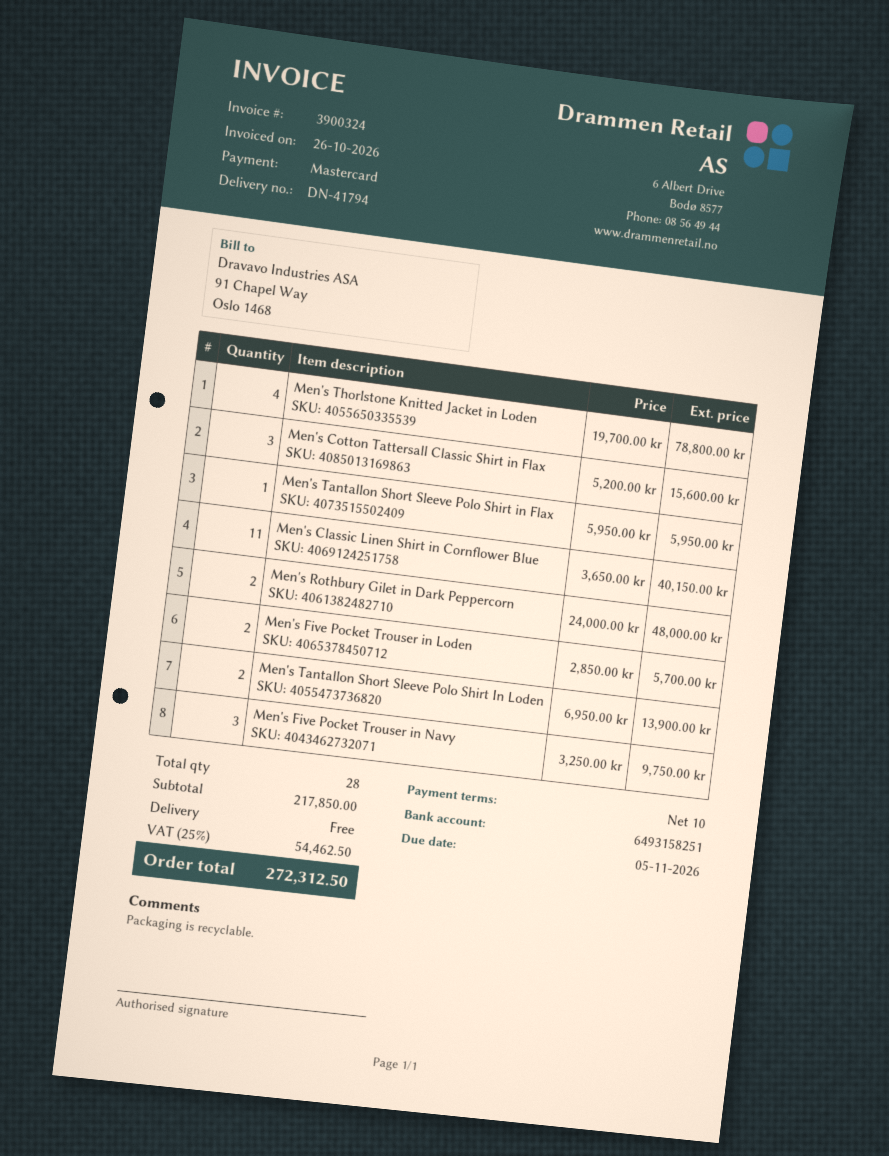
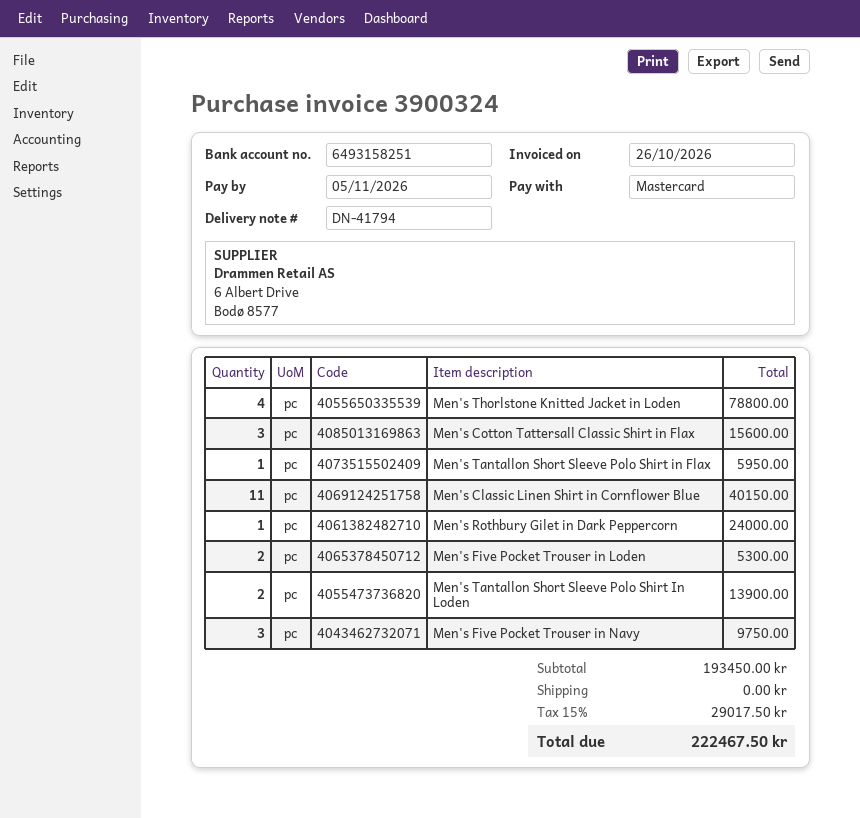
Men's Rothbury Gilet in Dark Peppercorn: 2 for 48000.00 -> 1 for 24000.00
Men's Five Pocket Trouser in Loden: 2 for 5700.00 -> 2 for 5300.00
subtotal: 217850.00 -> 193450.00
tax: 25% = 54462.50 -> 15% = 29017.50
total: 272312.50 -> 222467.50

